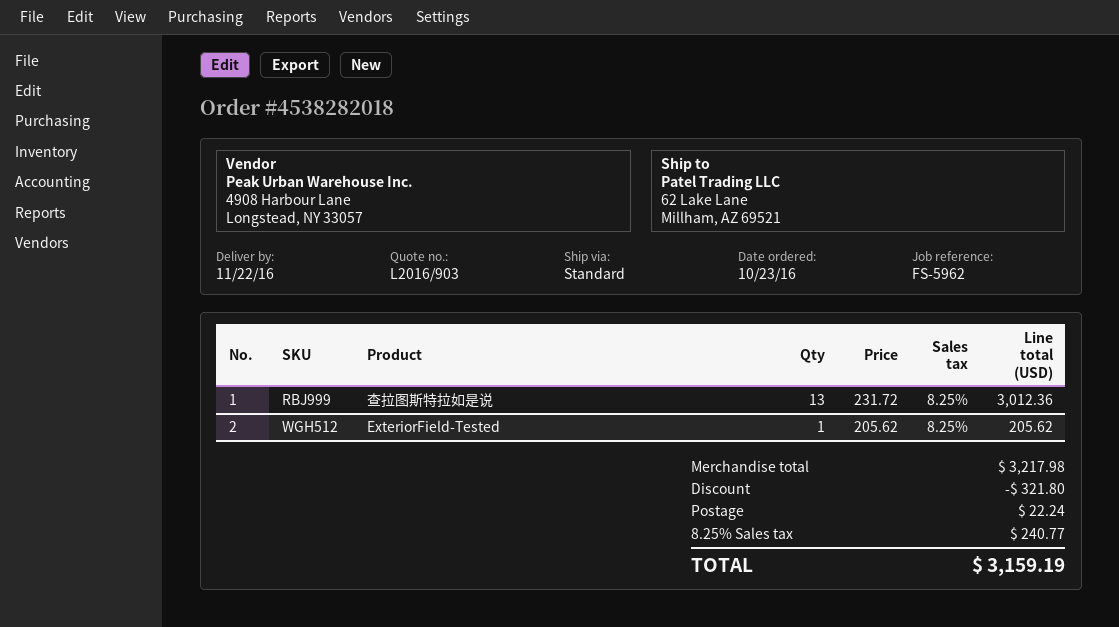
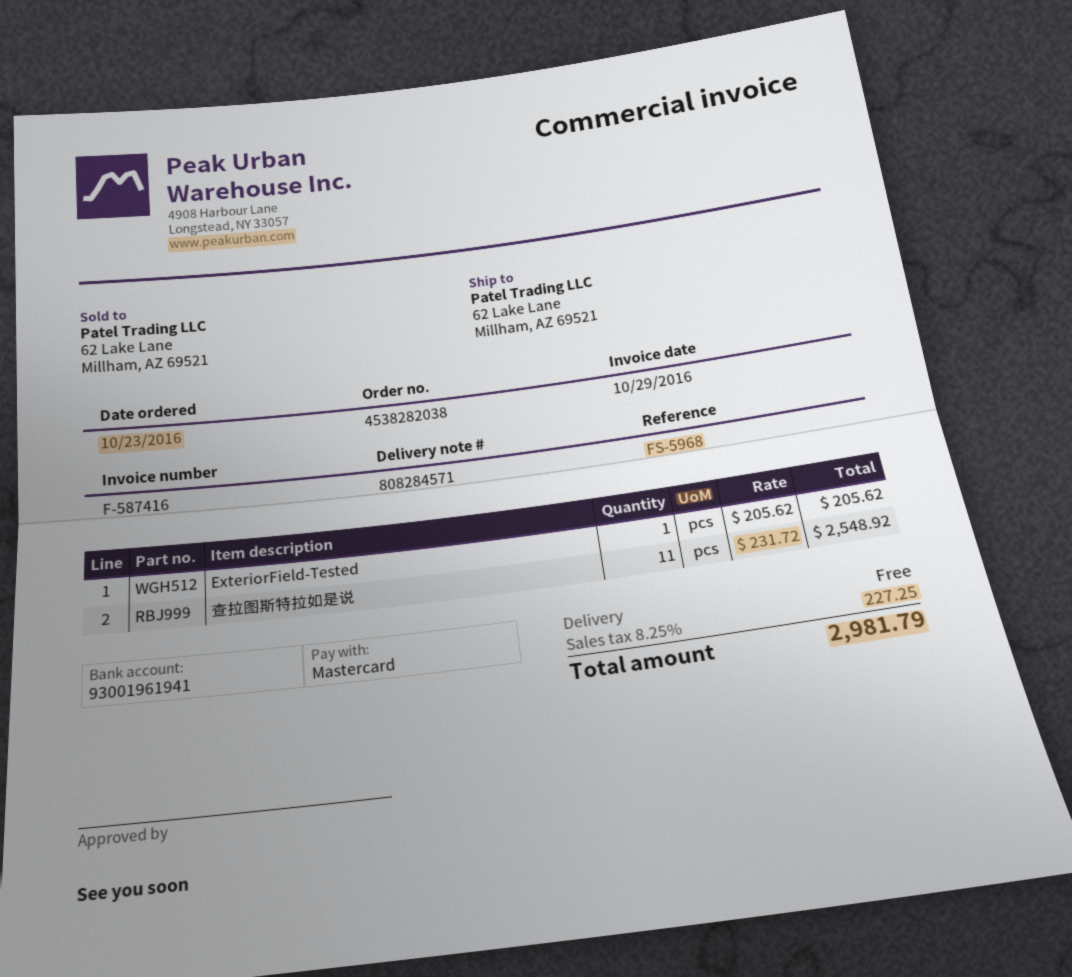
order number: 4538282018 -> 4538282038
reference: FS-5962 -> FS-5968
查拉图斯特拉如是说: 13 x 231.72 = 3012.36 -> 11 x 231.72 = 2548.92
discount: 321.80 -> none
shipping: 22.24 -> 0.00
tax: 8.25% = 240.77 -> 8.25% = 227.25
total: 3159.19 -> 2981.79

